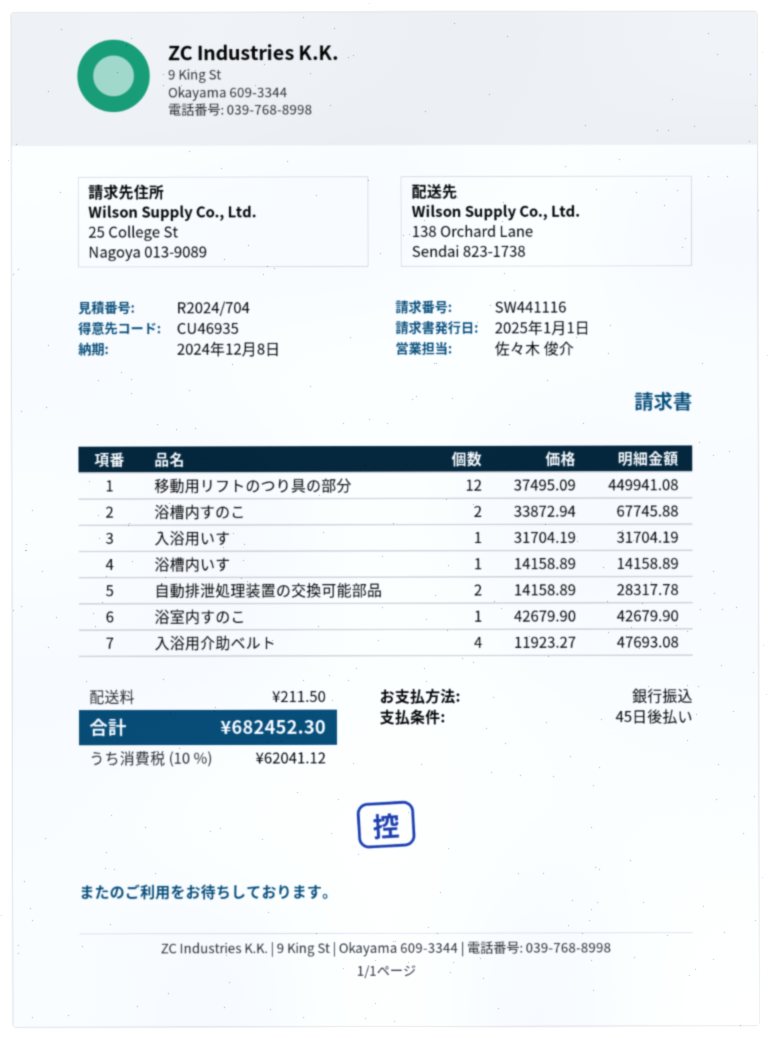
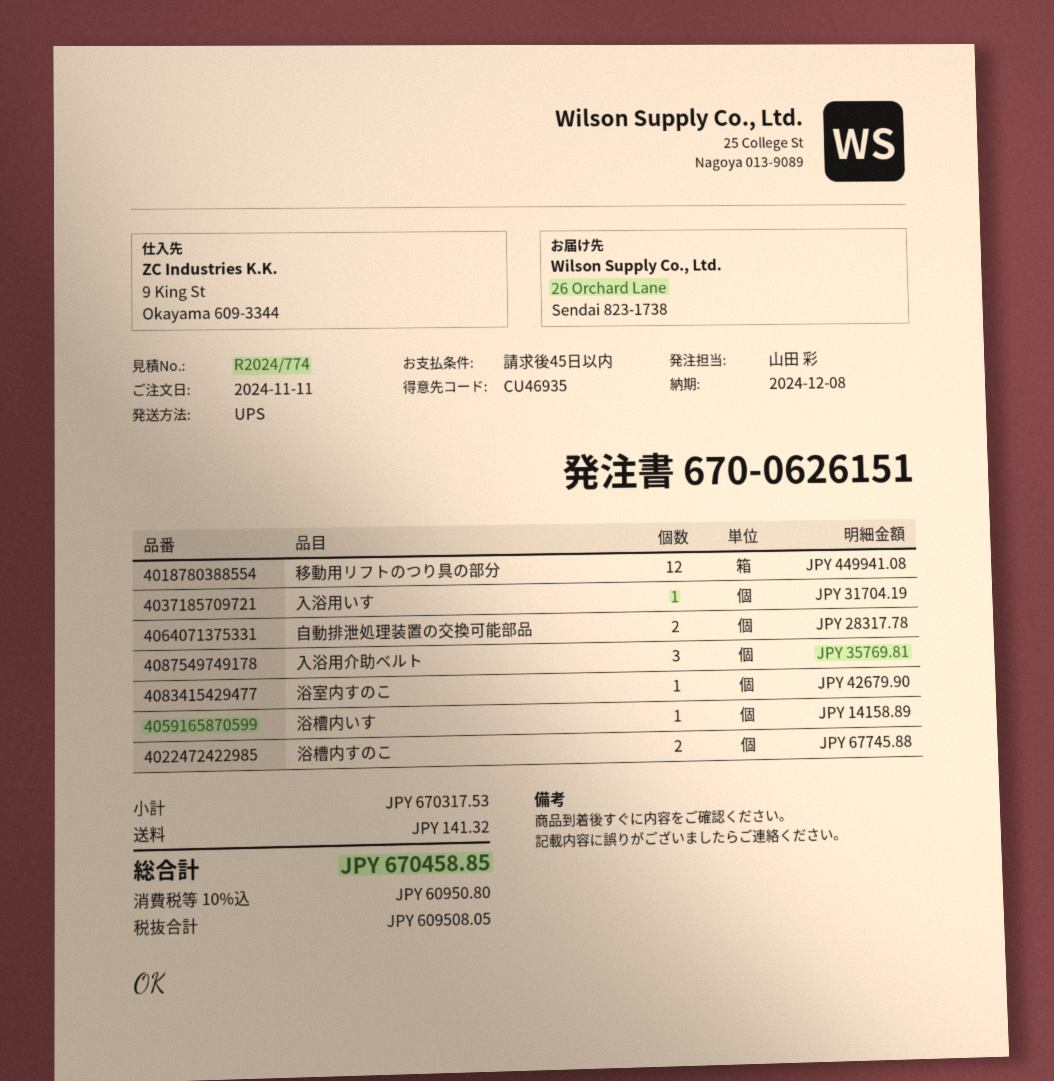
quote number: R2024/704 -> R2024/774
ship to: 138 Orchard Lane, Sendai 823-1738 -> 26 Orchard Lane, Sendai 823-1738
入浴用介助ベルト: 4 for 47693.08 -> 3 for 35769.81
shipping: 211.50 -> 141.32
tax: 10% = 62041.12 -> 10% = 60950.80
total: 682452.30 -> 670458.85

